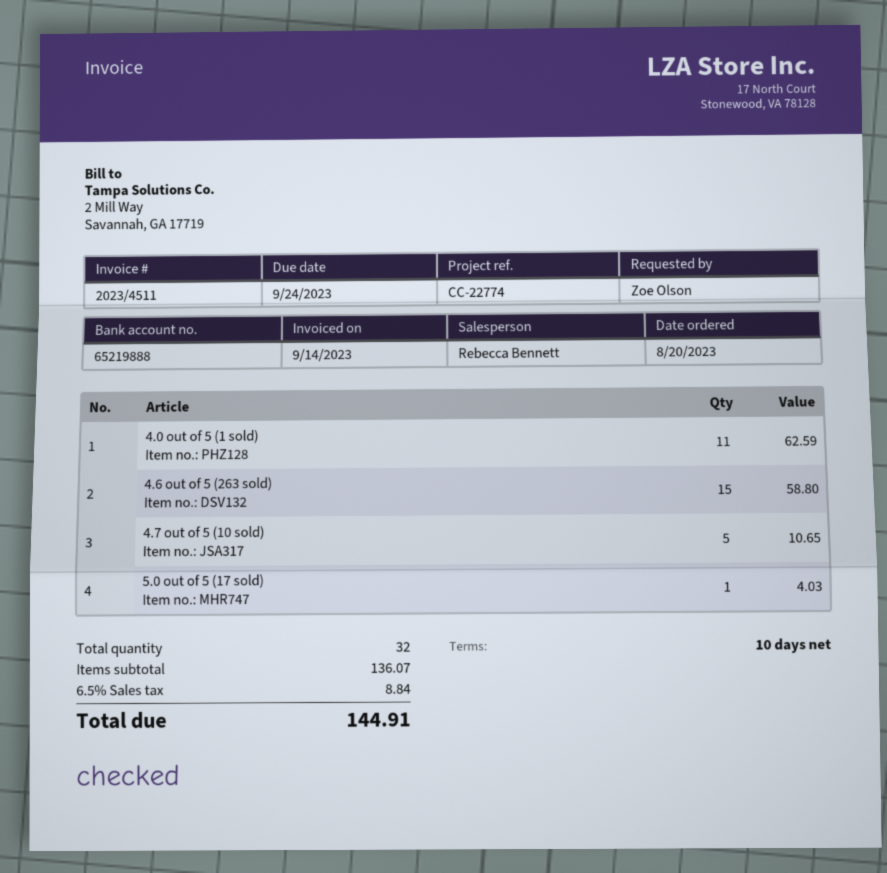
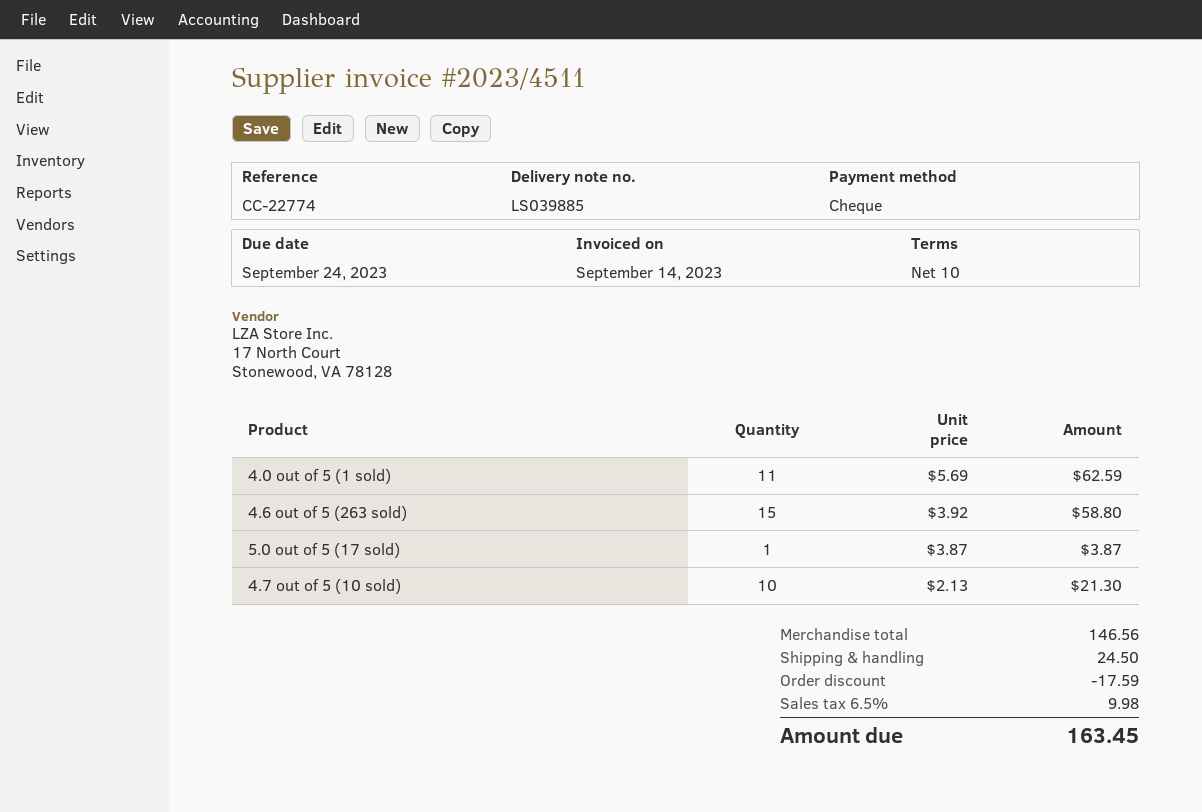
4.7 out of 5 (10 sold): 5 for 10.65 -> 10 for 21.30
5.0 out of 5 (17 sold): 1 for 4.03 -> 1 for 3.87
subtotal: 136.07 -> 146.56
discount: none -> 17.59
shipping: none -> 24.50
tax: 6.5% = 8.84 -> 6.5% = 9.98
total: 144.91 -> 163.45

